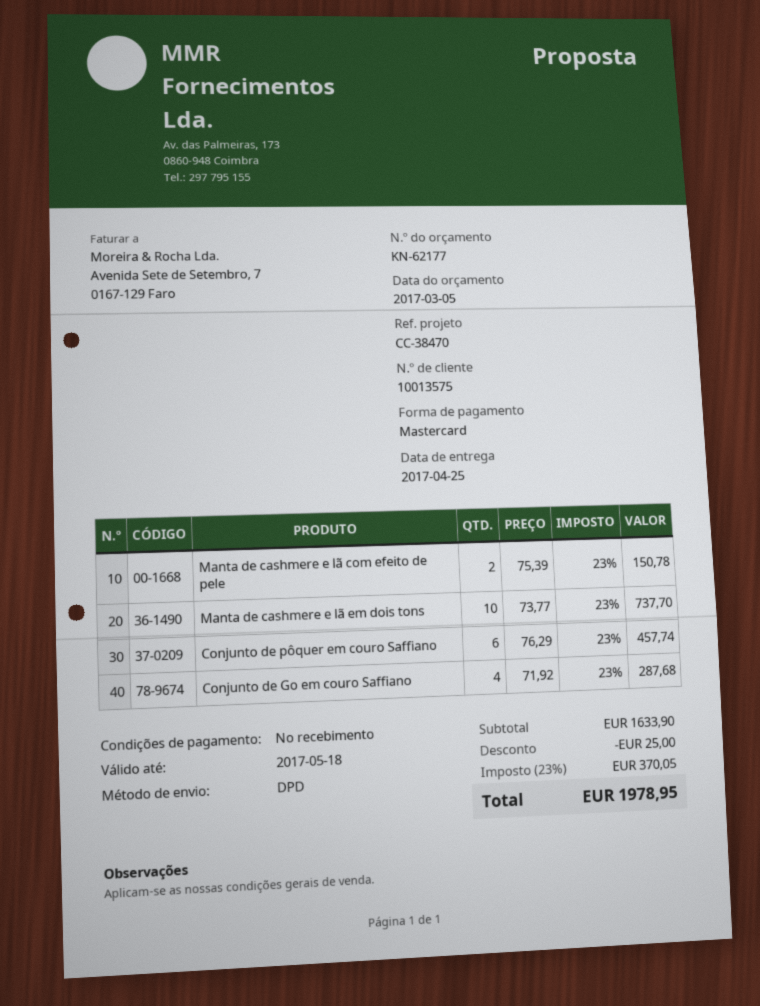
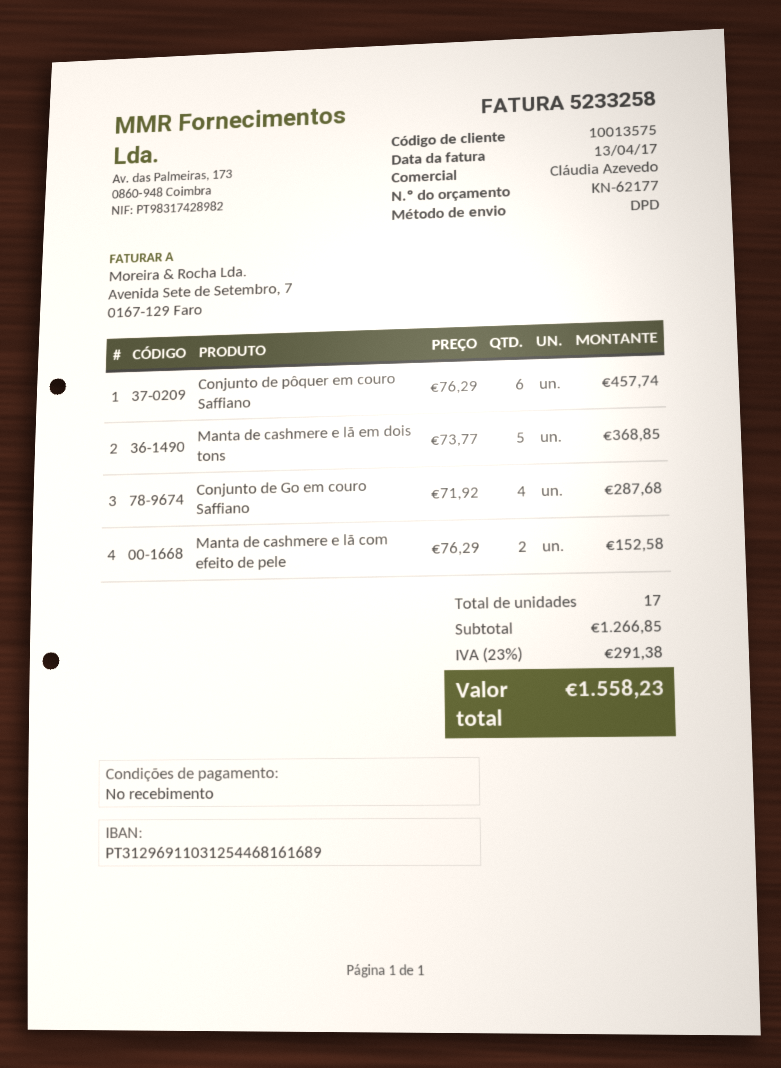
Manta de cashmere e lã com efeito de pele: 2 x 75.39 = 150.78 -> 2 x 76.29 = 152.58
Manta de cashmere e lã em dois tons: 10 x 73.77 = 737.70 -> 5 x 73.77 = 368.85
subtotal: 1633.90 -> 1266.85
discount: 25.00 -> none
tax: 23% = 370.05 -> 23% = 291.38
total: 1978.95 -> 1558.23

